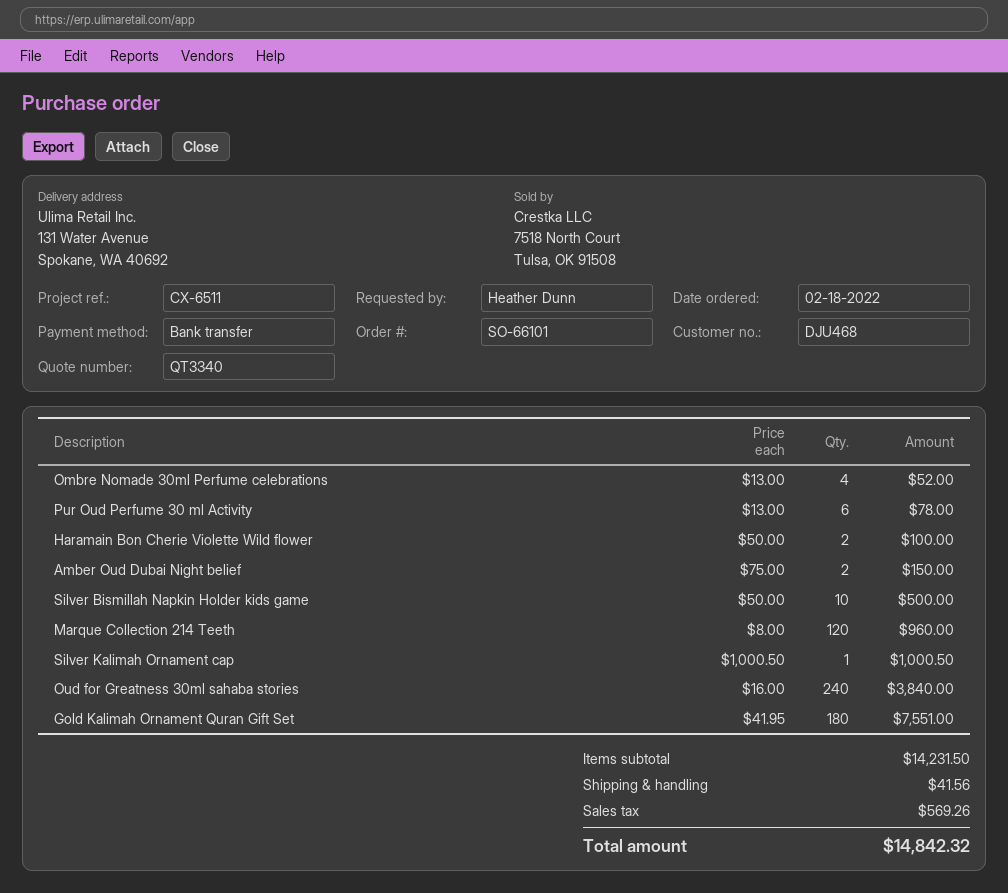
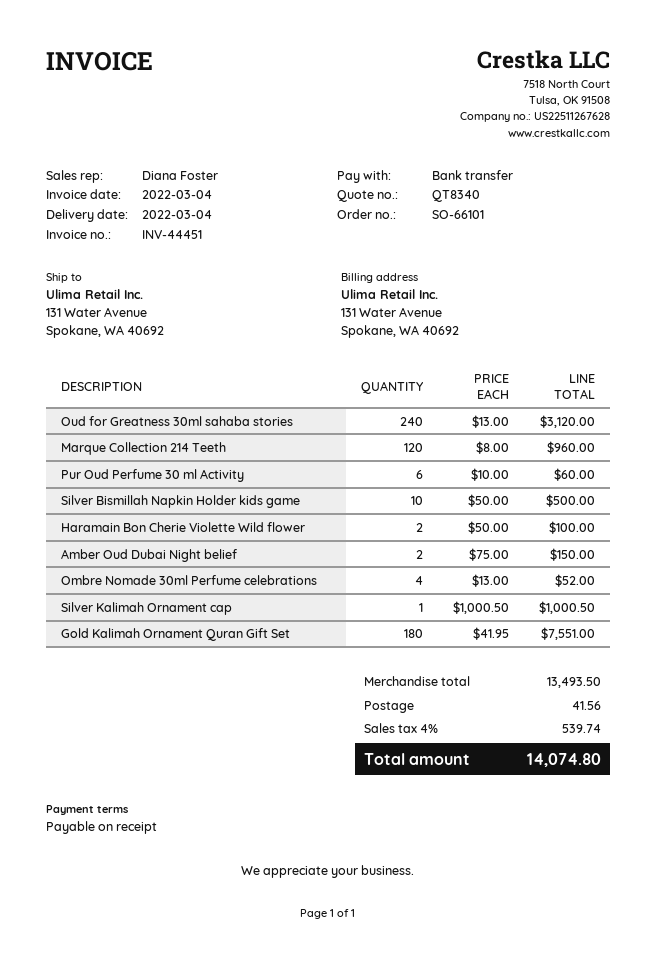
quote number: QT3340 -> QT8340
Pur Oud Perfume 30 ml Activity: 6 x 13.00 = 78.00 -> 6 x 10.00 = 60.00
Oud for Greatness 30ml sahaba stories: 240 x 16.00 = 3840.00 -> 240 x 13.00 = 3120.00
subtotal: 14231.50 -> 13493.50
tax: 569.26 -> 539.74
total: 14842.32 -> 14074.80

